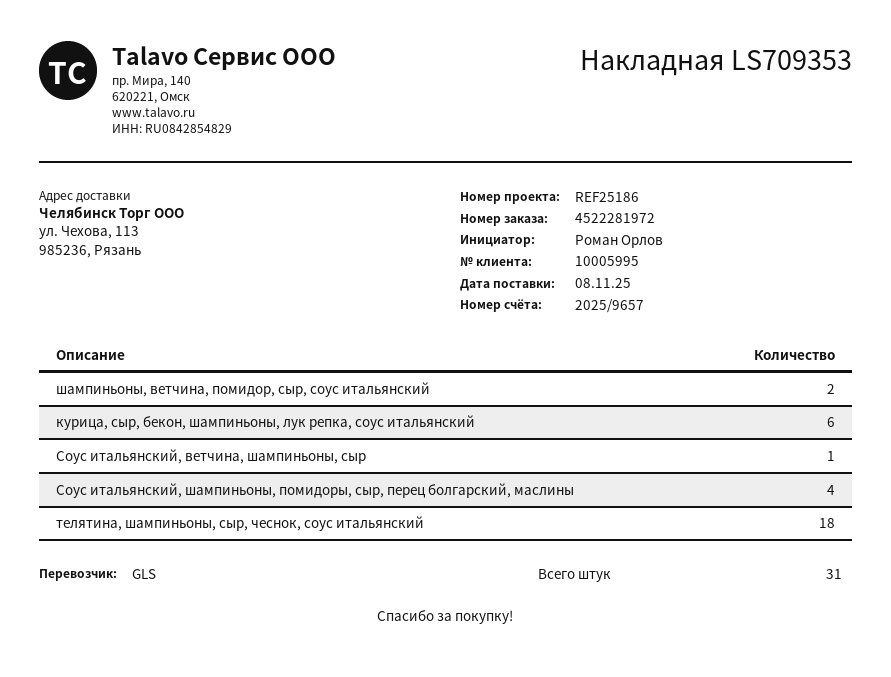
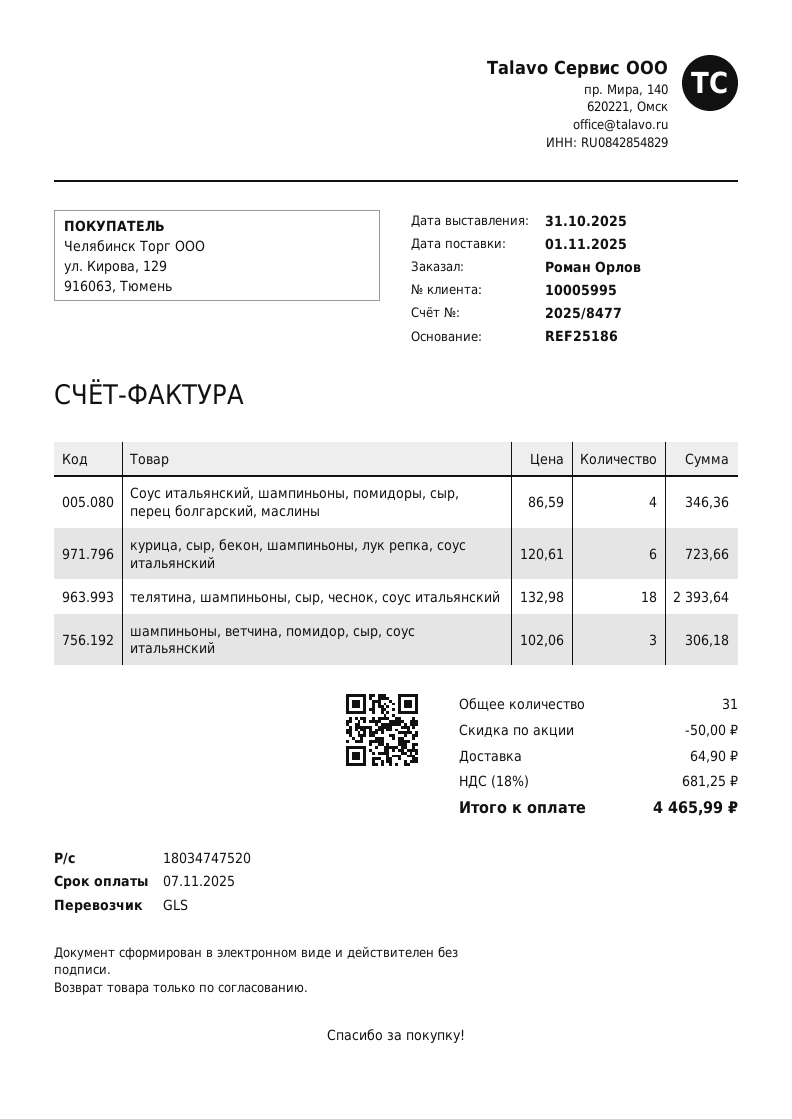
delivery date: 2025-11-08 -> 2025-11-01
invoice number: 2025/9657 -> 2025/8477
шампиньоны, ветчина, помидор, сыр, соус итальянский: 2 -> 3
Соус итальянский, ветчина, шампиньоны, сыр: 1 -> none

